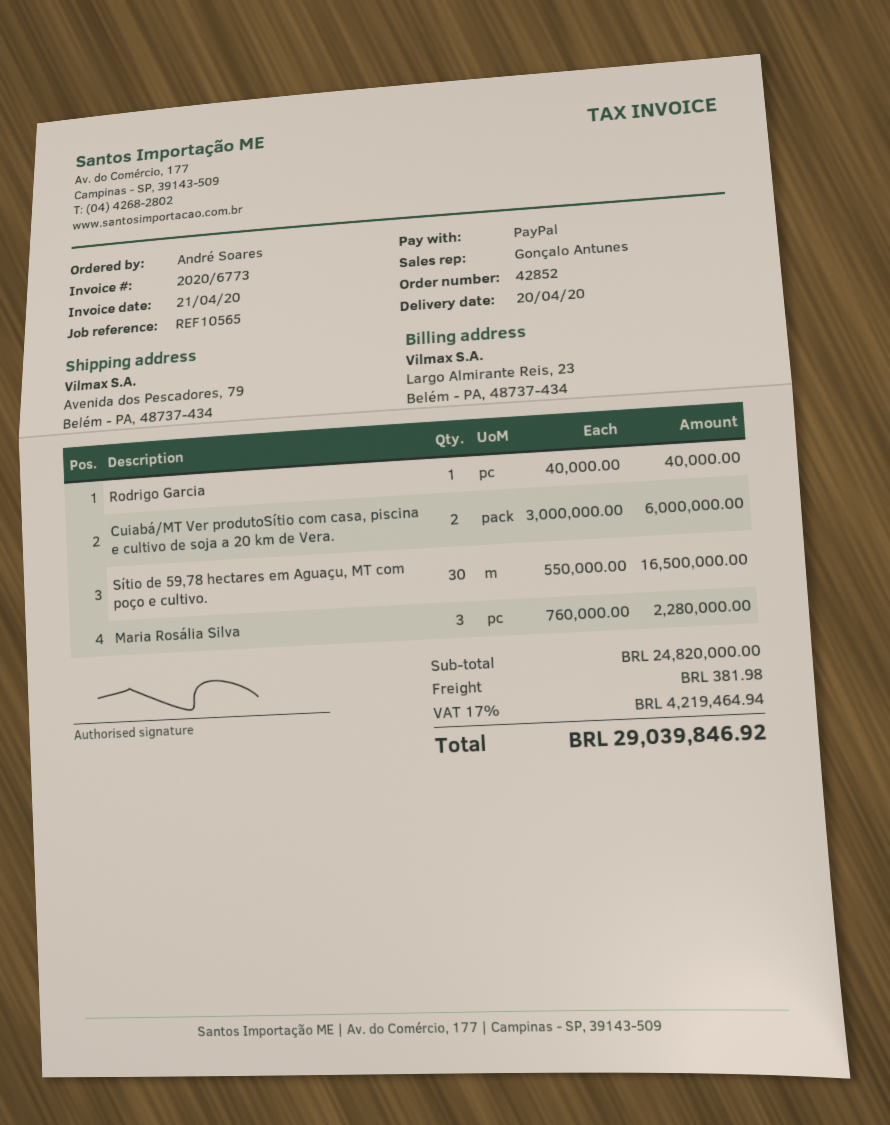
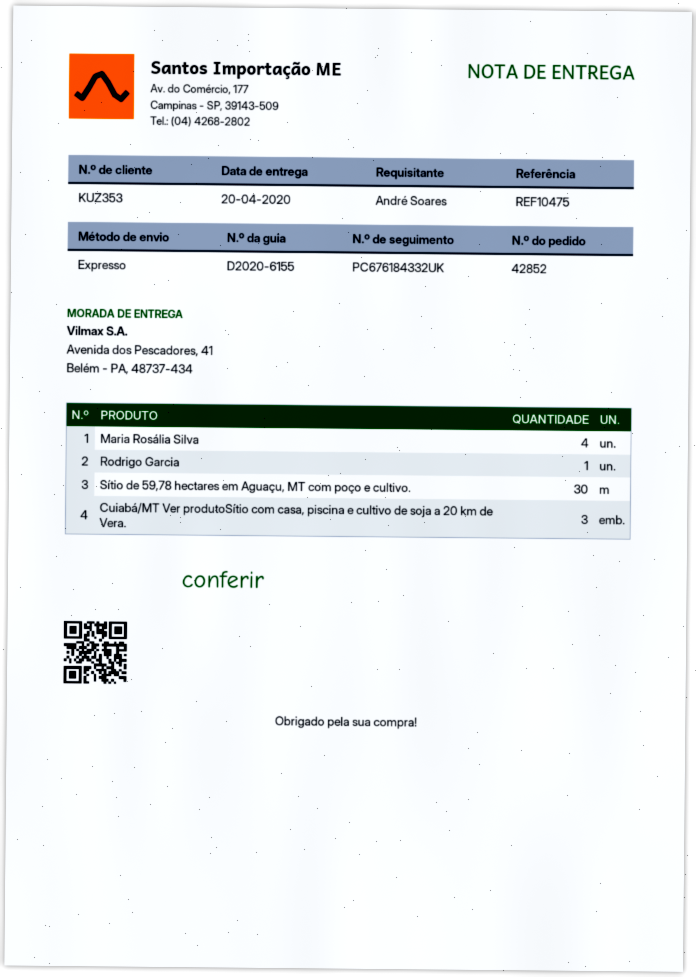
reference: REF10565 -> REF10475
ship to: Avenida dos Pescadores, 79, Belém - PA, 48737-434 -> Avenida dos Pescadores, 41, Belém - PA, 48737-434
Cuiabá/MT Ver produtoSítio com casa, piscina e cultivo de soja a 20 km de Vera.: 2 -> 3
Maria Rosália Silva: 3 -> 4

